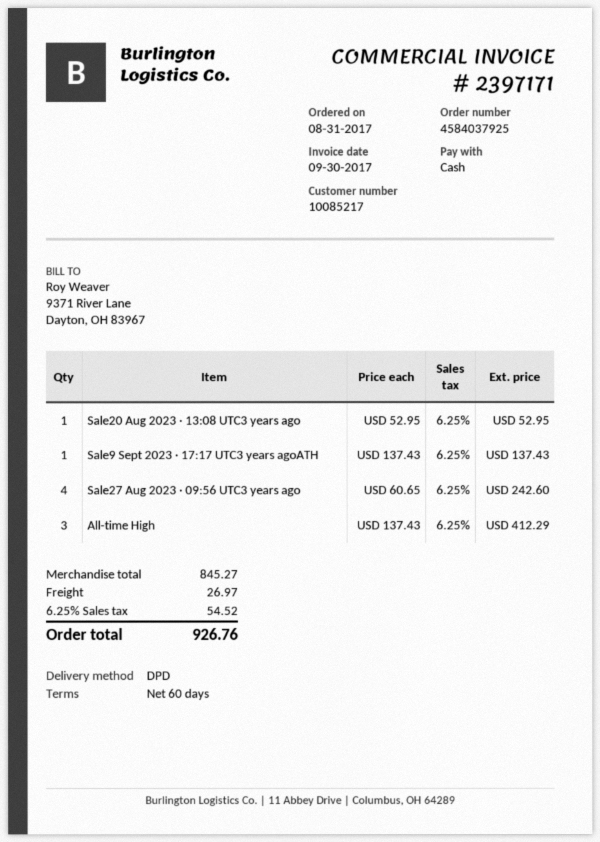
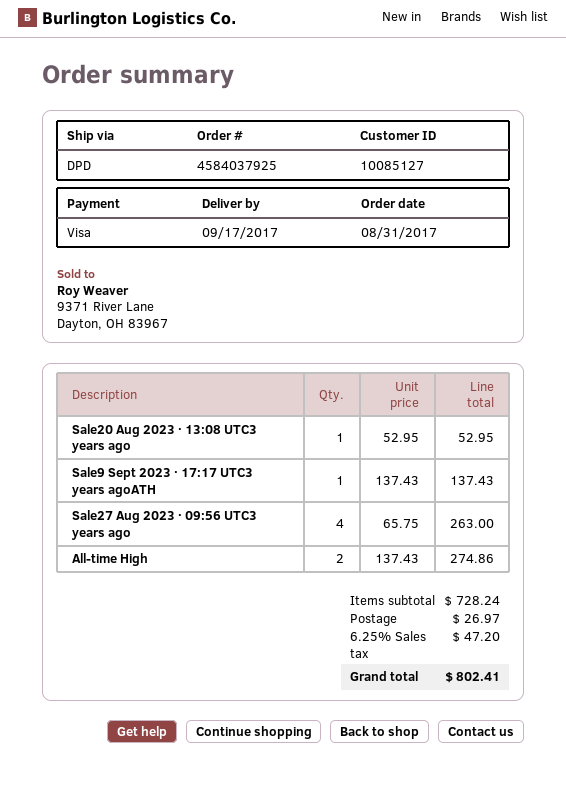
customer number: 10085217 -> 10085127
payment method: cash -> Visa
Sale27 Aug 2023 · 09:56 UTC3 years ago: 4 x 60.65 = 242.60 -> 4 x 65.75 = 263.00
All-time High: 3 x 137.43 = 412.29 -> 2 x 137.43 = 274.86
subtotal: 845.27 -> 728.24
tax: 6.25% = 54.52 -> 6.25% = 47.20
total: 926.76 -> 802.41

